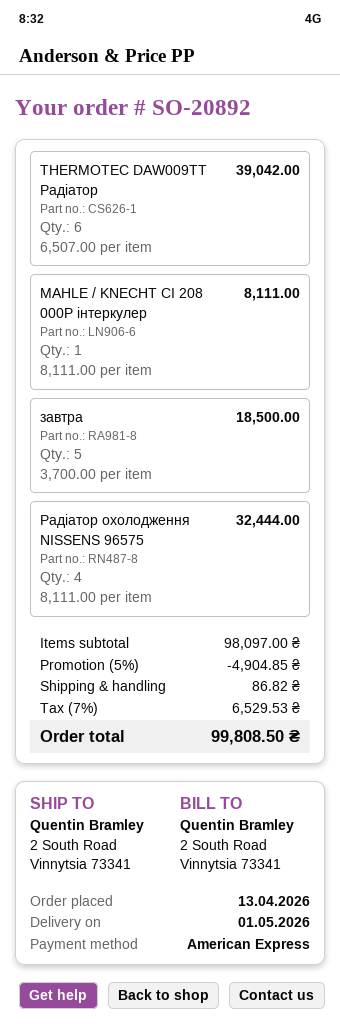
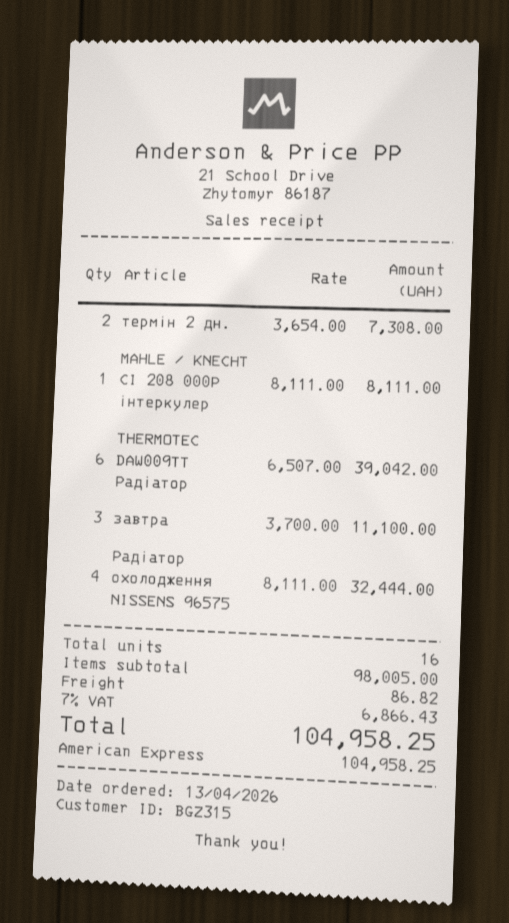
завтра: 5 x 3700.00 = 18500.00 -> 3 x 3700.00 = 11100.00
термін 2 дн.: none -> 2 x 3654.00 = 7308.00
subtotal: 98097.00 -> 98005.00
discount: 5% = 4904.85 -> none
tax: 7% = 6529.53 -> 7% = 6866.43
total: 99808.50 -> 104958.25

